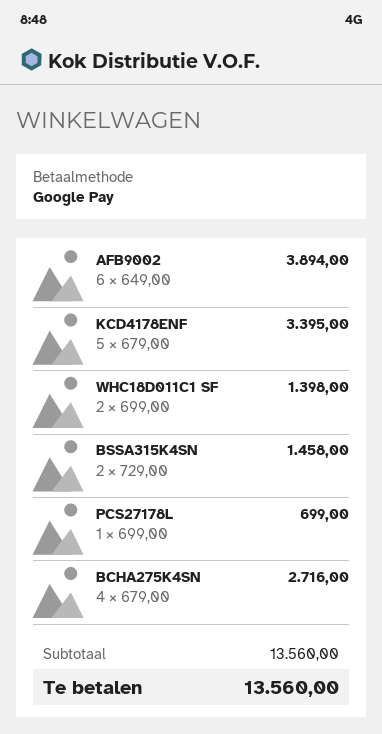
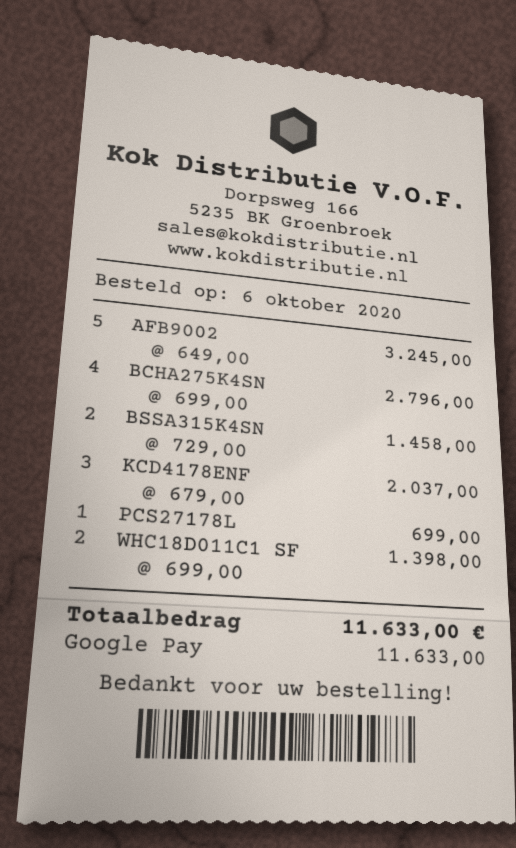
AFB9002: 6 x 649.00 = 3894.00 -> 5 x 649.00 = 3245.00
KCD4178ENF: 5 x 679.00 = 3395.00 -> 3 x 679.00 = 2037.00
BCHA275K4SN: 4 x 679.00 = 2716.00 -> 4 x 699.00 = 2796.00
total: 13560.00 -> 11633.00

